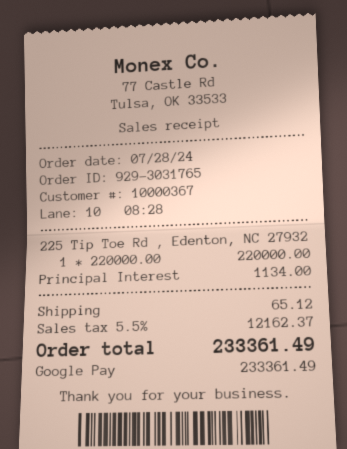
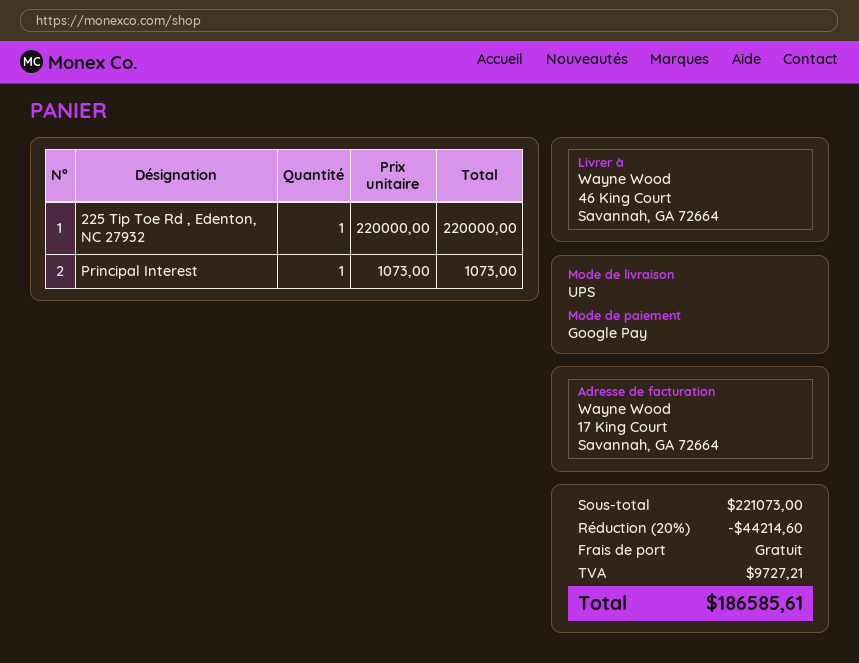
Principal Interest: 1 x 1134.00 = 1134.00 -> 1 x 1073.00 = 1073.00
discount: none -> 20% = 44214.60
shipping: 65.12 -> 0.00
tax: 12162.37 -> 9727.21
total: 233361.49 -> 186585.61

